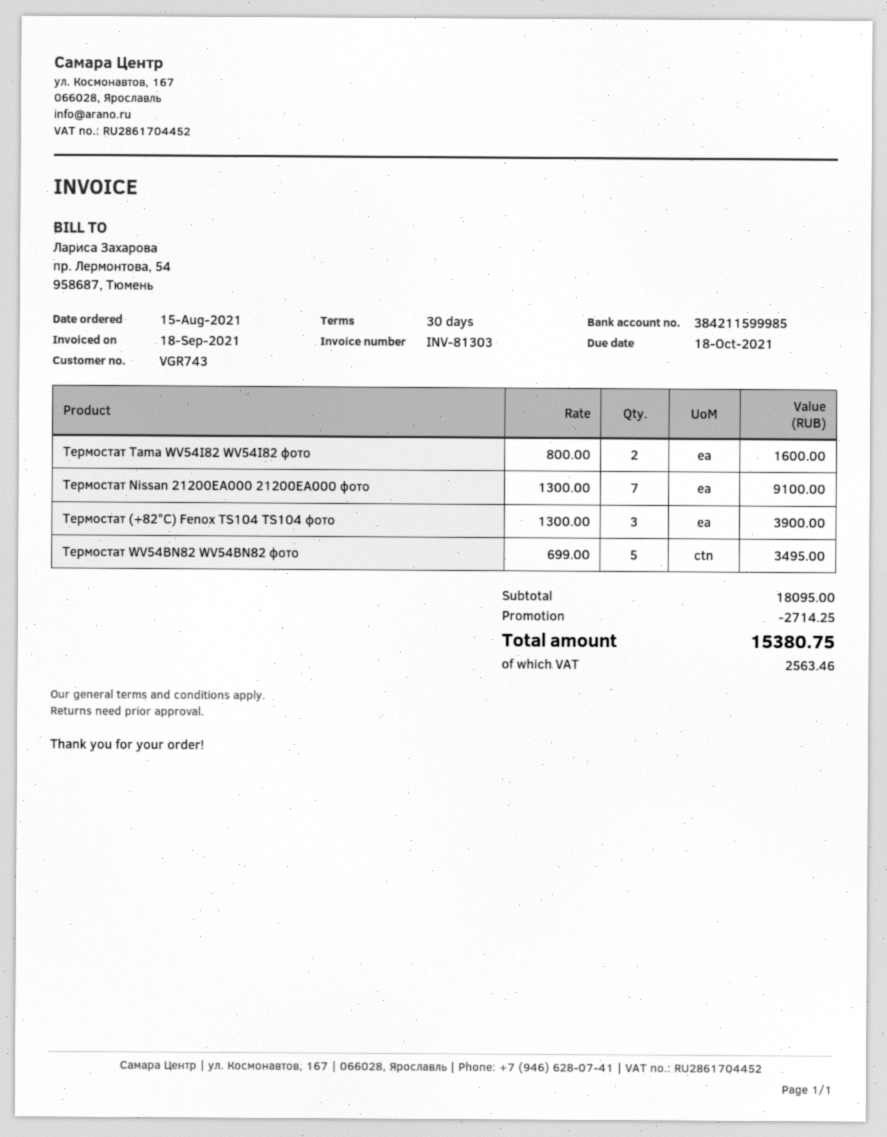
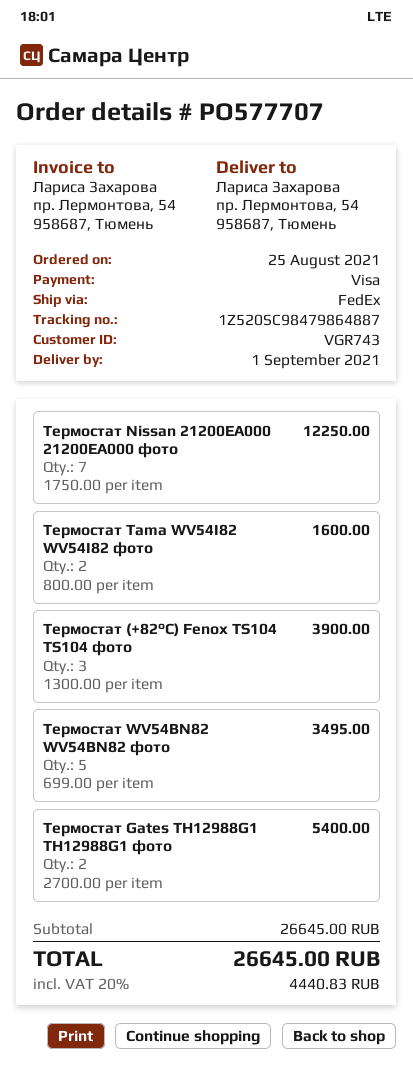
order date: 2021-08-15 -> 2021-08-25
Термостат Nissan 21200EA000 21200EA000 фото: 7 x 1300.00 = 9100.00 -> 7 x 1750.00 = 12250.00
Термостат Gates TH12988G1 TH12988G1 фото: none -> 2 x 2700.00 = 5400.00
subtotal: 18095.00 -> 26645.00
discount: 2714.25 -> none
tax: 2563.46 -> 4440.83
total: 15380.75 -> 26645.00

